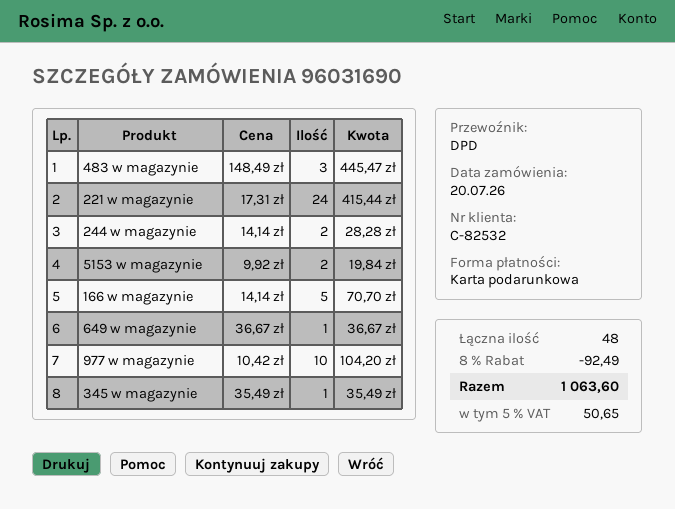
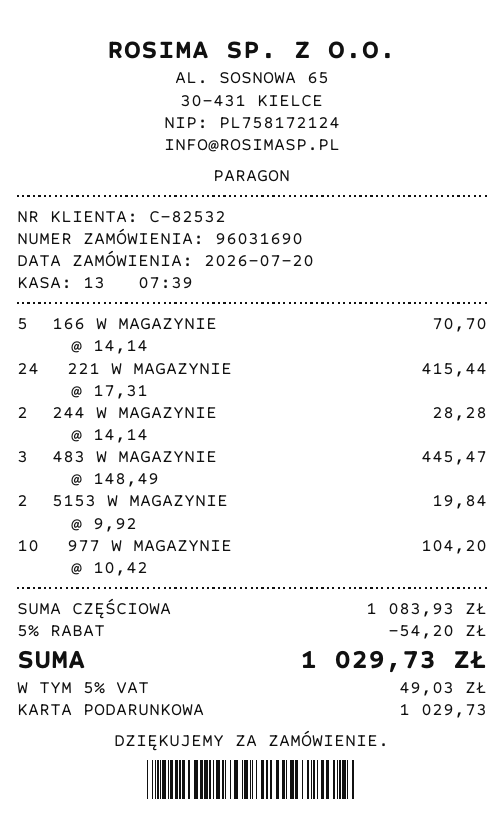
649 w magazynie: 1 x 36.67 = 36.67 -> none
345 w magazynie: 1 x 35.49 = 35.49 -> none
discount: 8% = 92.49 -> 5% = 54.20
tax: 5% = 50.65 -> 5% = 49.03
total: 1063.60 -> 1029.73

